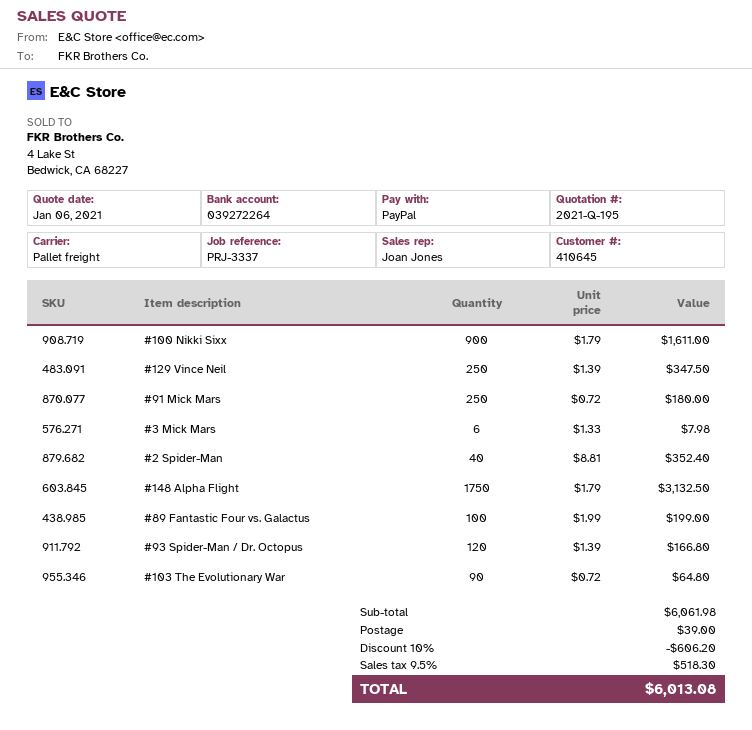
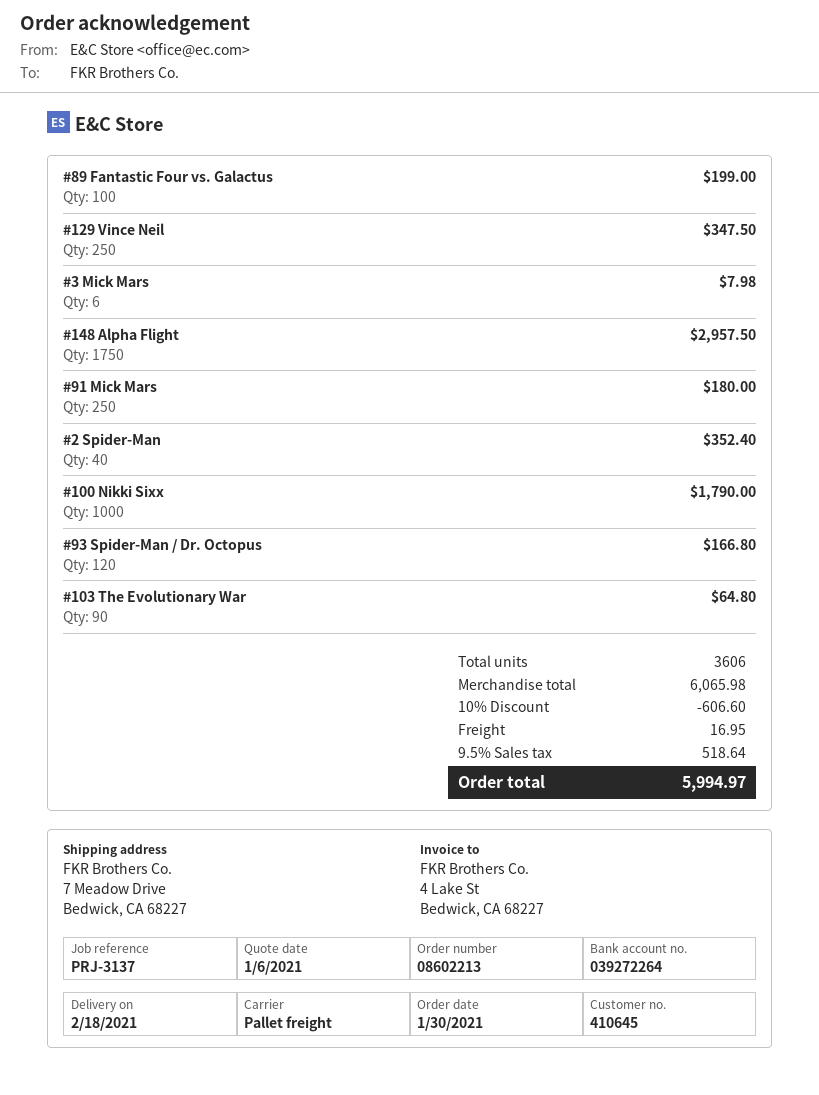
reference: PRJ-3337 -> PRJ-3137
#100 Nikki Sixx: 900 for 1611.00 -> 1000 for 1790.00
#148 Alpha Flight: 1750 for 3132.50 -> 1750 for 2957.50
subtotal: 6061.98 -> 6065.98
discount: 10% = 606.20 -> 10% = 606.60
shipping: 39.00 -> 16.95
tax: 9.5% = 518.30 -> 9.5% = 518.64
total: 6013.08 -> 5994.97

